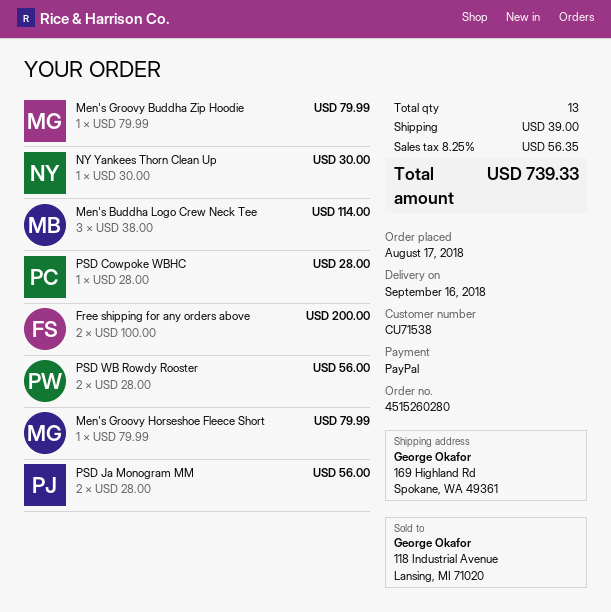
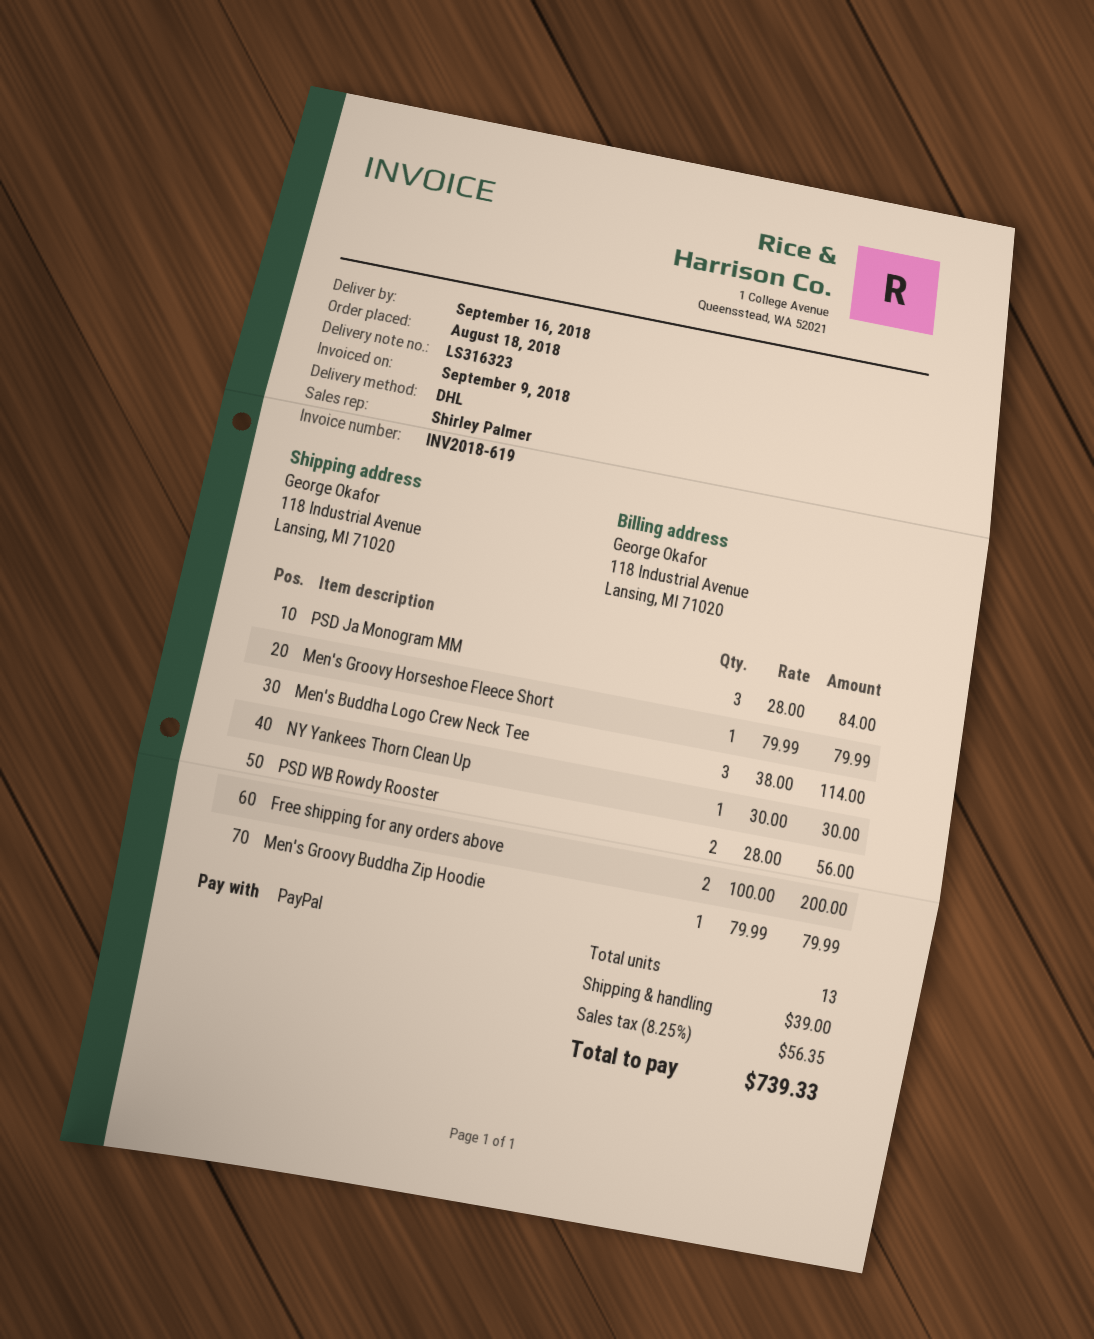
order date: 2018-08-17 -> 2018-08-18
ship to: 169 Highland Rd, Spokane, WA 49361 -> 118 Industrial Avenue, Lansing, MI 71020
PSD Cowpoke WBHC: 1 x 28.00 = 28.00 -> none
PSD Ja Monogram MM: 2 x 28.00 = 56.00 -> 3 x 28.00 = 84.00

